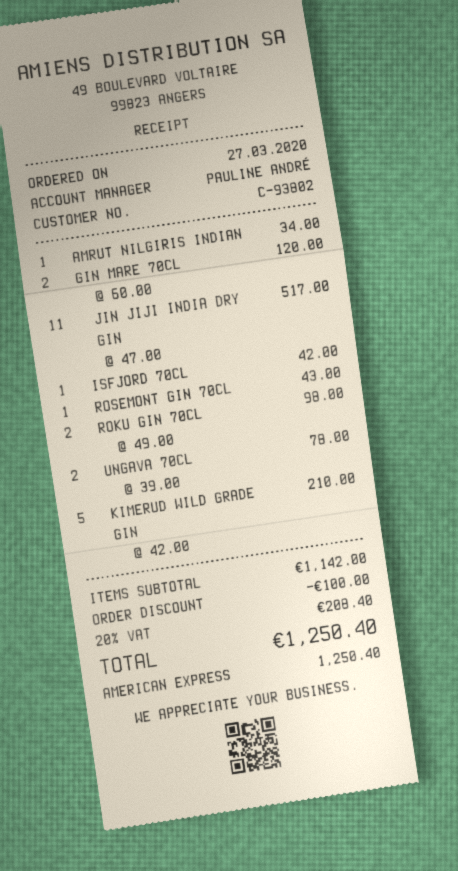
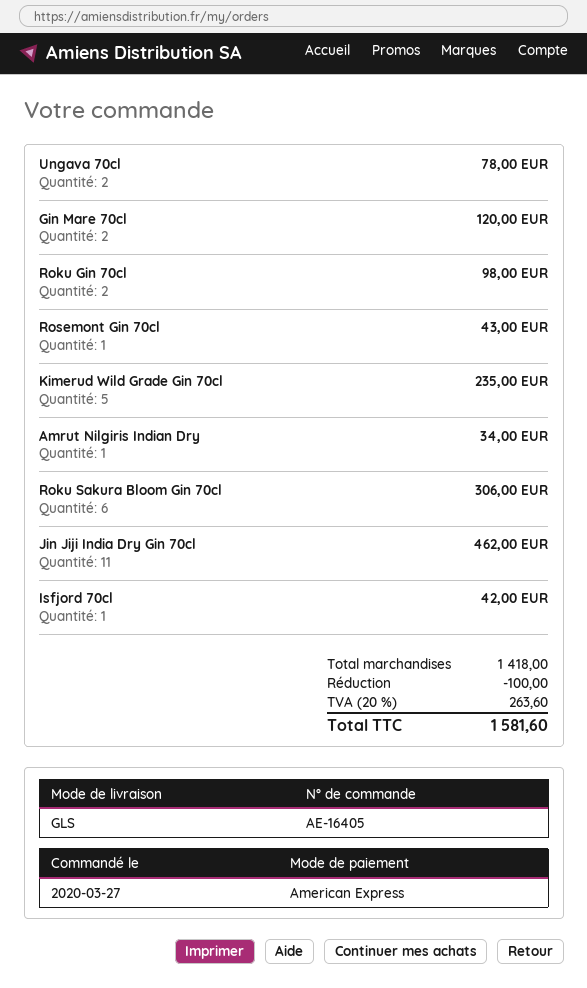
JIN JIJI INDIA DRY GIN: 11 for 517.00 -> 11 for 462.00
KIMERUD WILD GRADE GIN: 5 for 210.00 -> 5 for 235.00
Roku Sakura Bloom Gin 70cl: none -> 6 for 306.00
subtotal: 1142.00 -> 1418.00
tax: 20% = 208.40 -> 20% = 263.60
total: 1250.40 -> 1581.60

